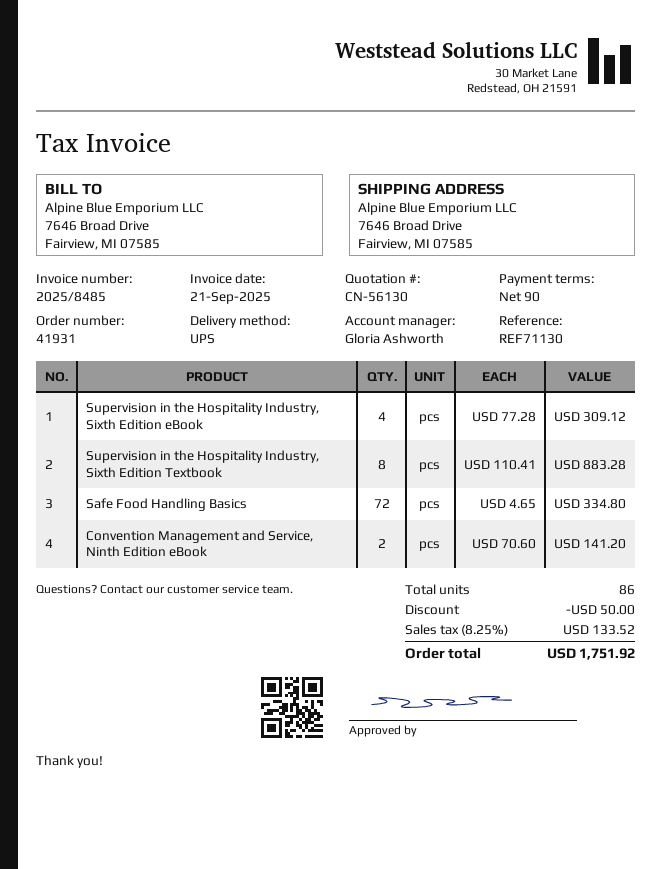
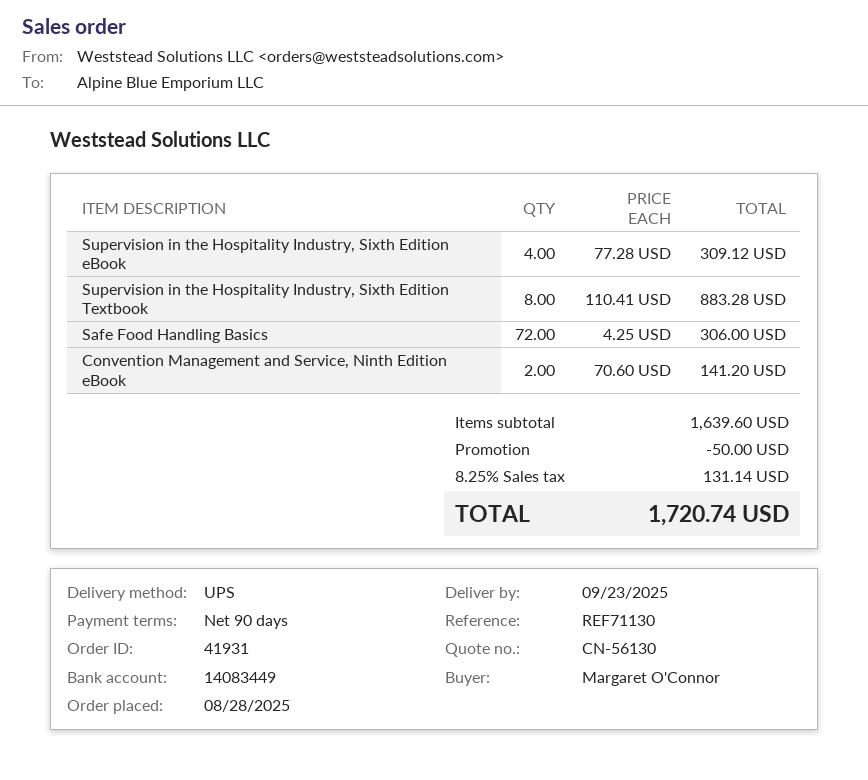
Safe Food Handling Basics: 72 x 4.65 = 334.80 -> 72 x 4.25 = 306.00
tax: 8.25% = 133.52 -> 8.25% = 131.14
total: 1751.92 -> 1720.74

